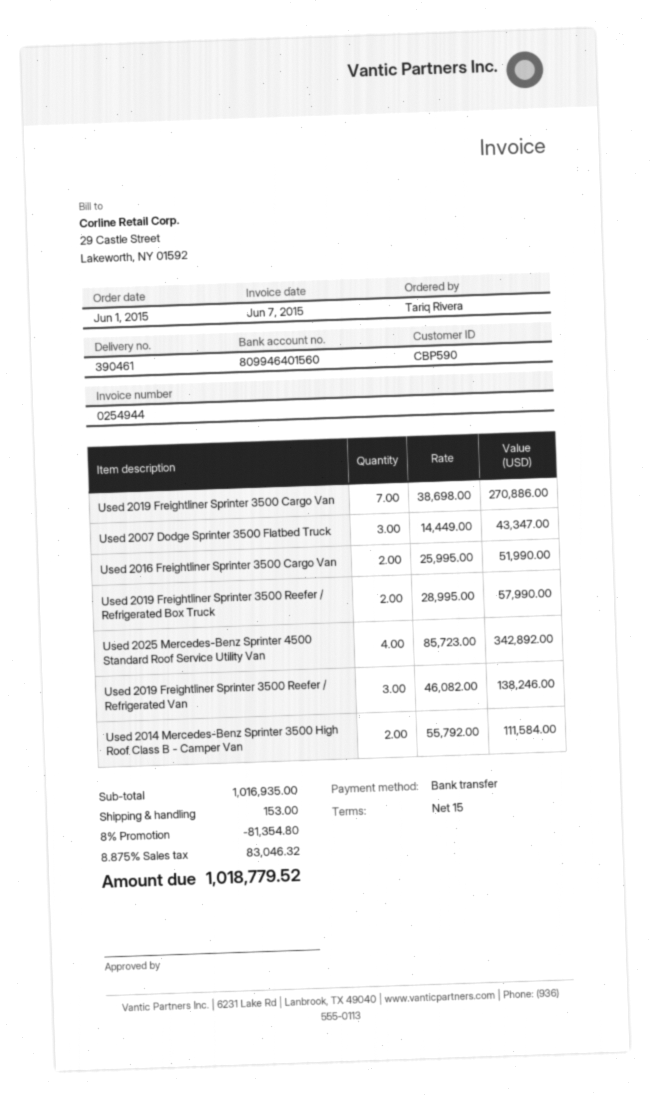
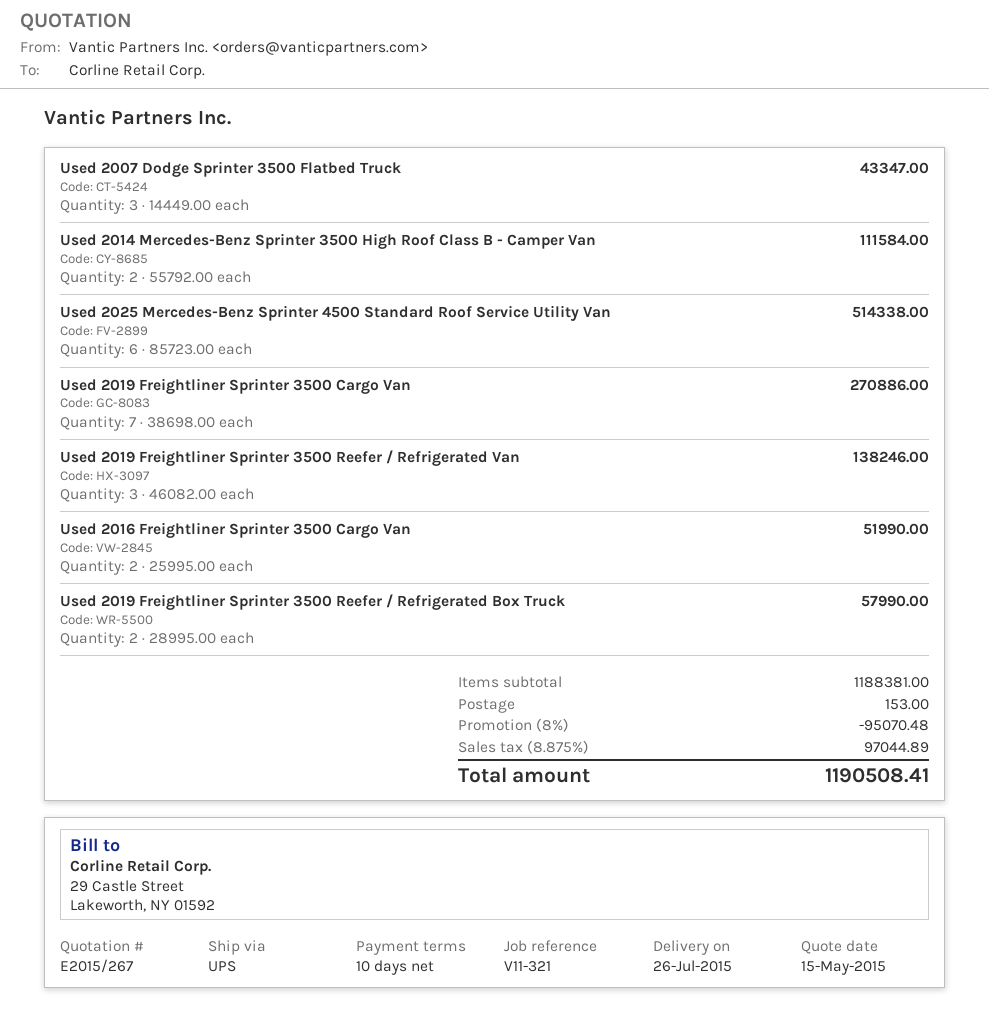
payment terms: 15 days -> 10 days
Used 2025 Mercedes-Benz Sprinter 4500 Standard Roof Service Utility Van: 4 x 85723.00 = 342892.00 -> 6 x 85723.00 = 514338.00
subtotal: 1016935.00 -> 1188381.00
discount: 8% = 81354.80 -> 8% = 95070.48
tax: 8.875% = 83046.32 -> 8.875% = 97044.89
total: 1018779.52 -> 1190508.41

